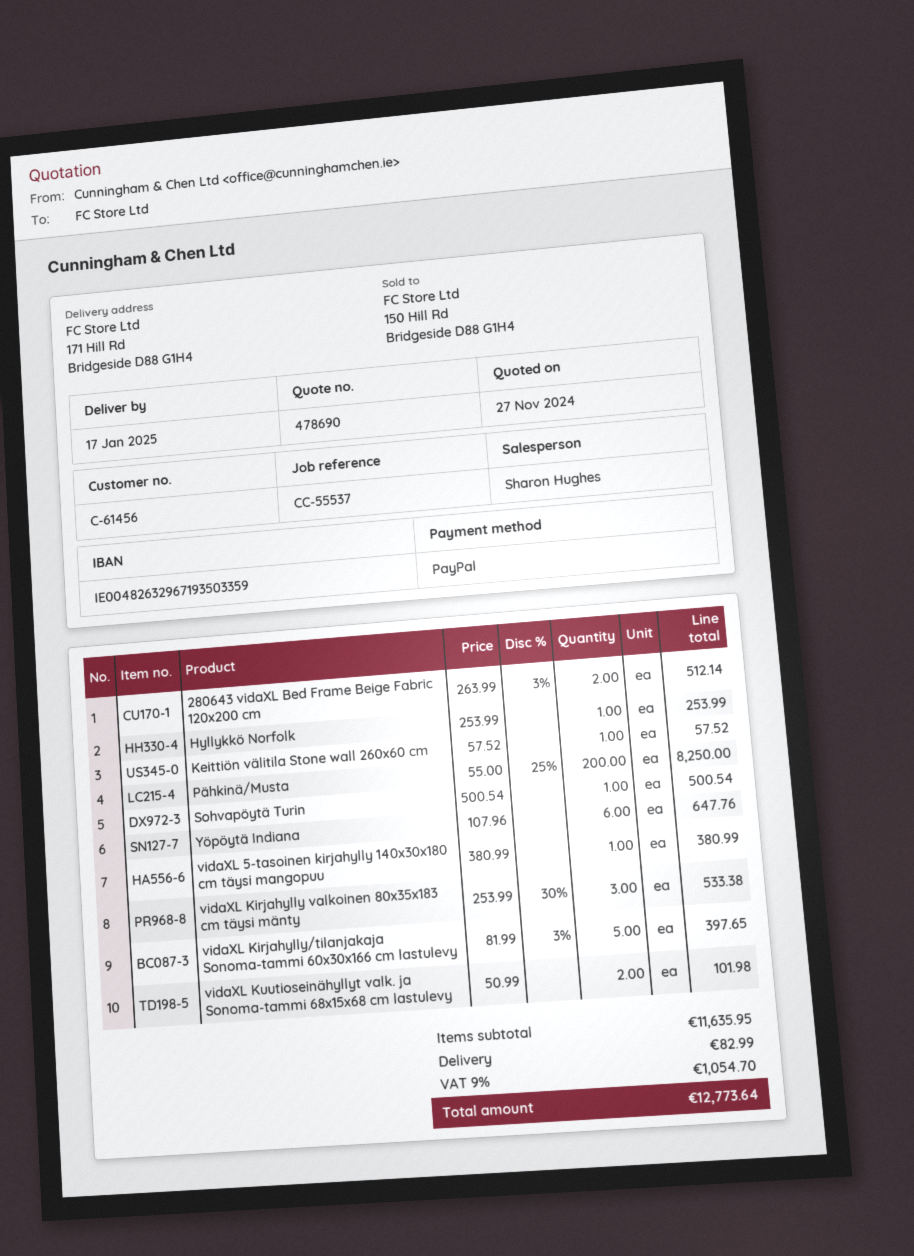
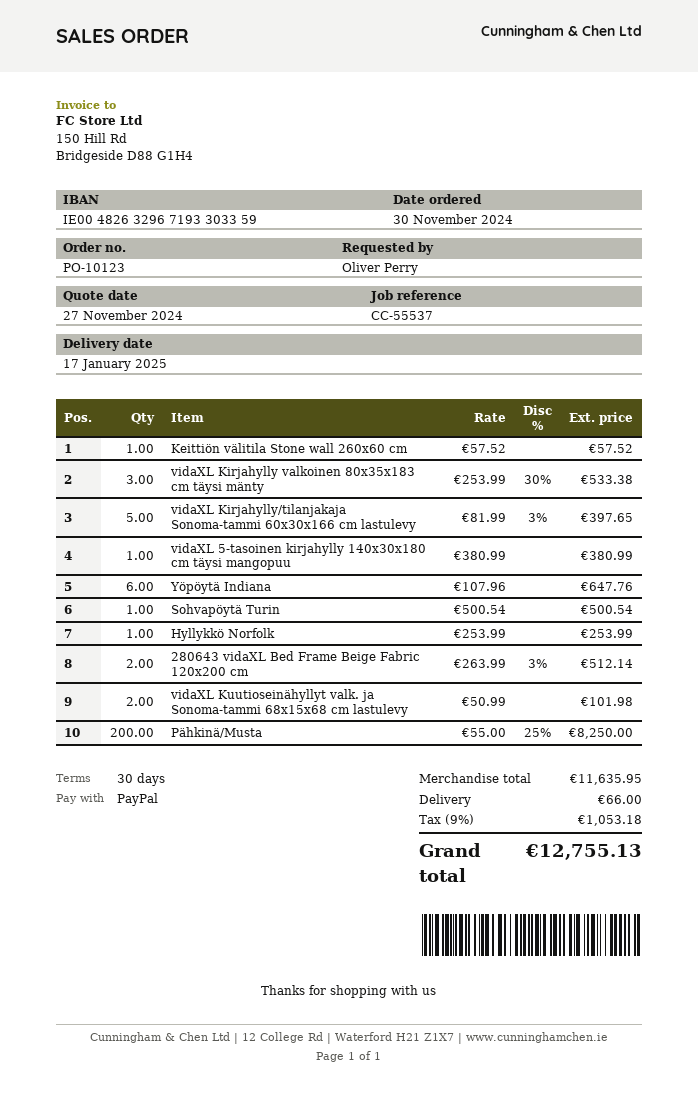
bank account: IE00482632967193503359 -> IE00482632967193303359
shipping: 82.99 -> 66.00
tax: 9% = 1054.70 -> 9% = 1053.18
total: 12773.64 -> 12755.13

